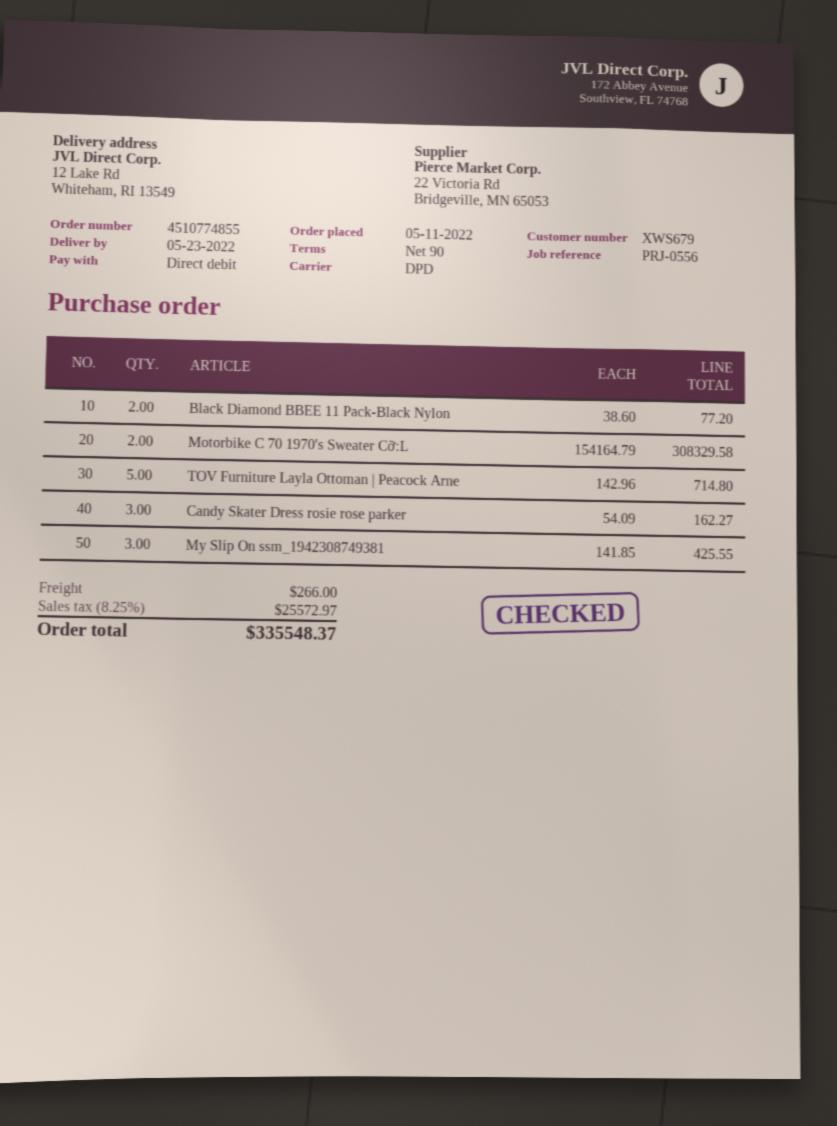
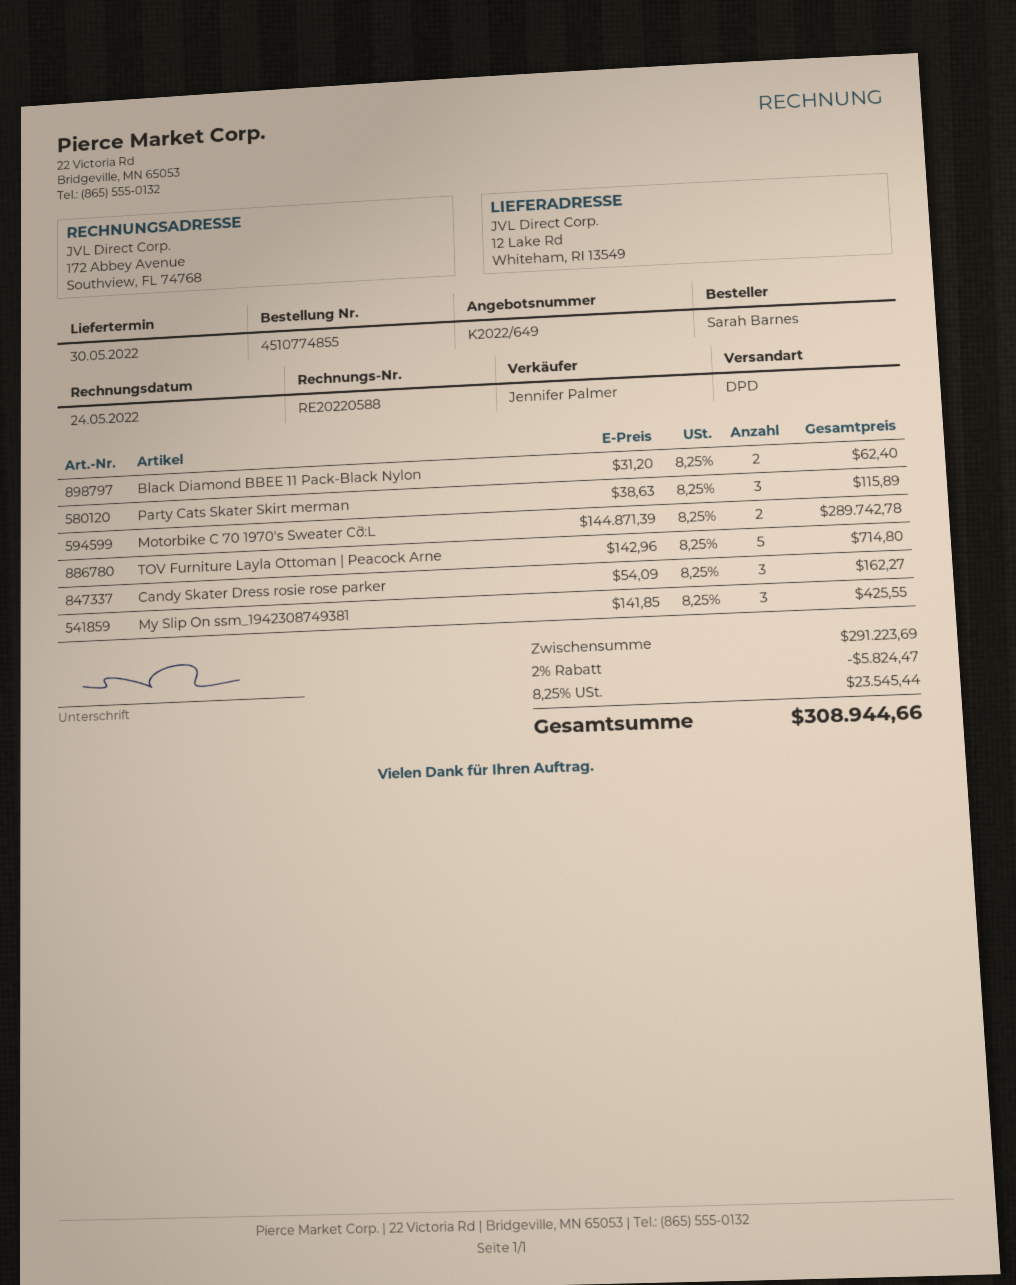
delivery date: 2022-05-23 -> 2022-05-30
Black Diamond BBEE 11 Pack-Black Nylon: 2 x 38.60 = 77.20 -> 2 x 31.20 = 62.40
Motorbike C 70 1970's Sweater Cỡ:L: 2 x 154164.79 = 308329.58 -> 2 x 144871.39 = 289742.78
Party Cats Skater Skirt merman: none -> 3 x 38.63 = 115.89
discount: none -> 2% = 5824.47
shipping: 266.00 -> none
tax: 8.25% = 25572.97 -> 8.25% = 23545.44
total: 335548.37 -> 308944.66

